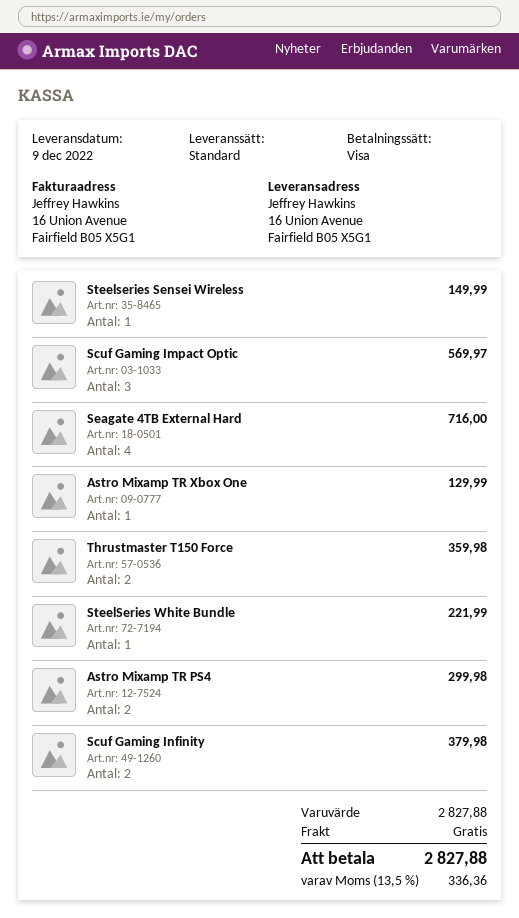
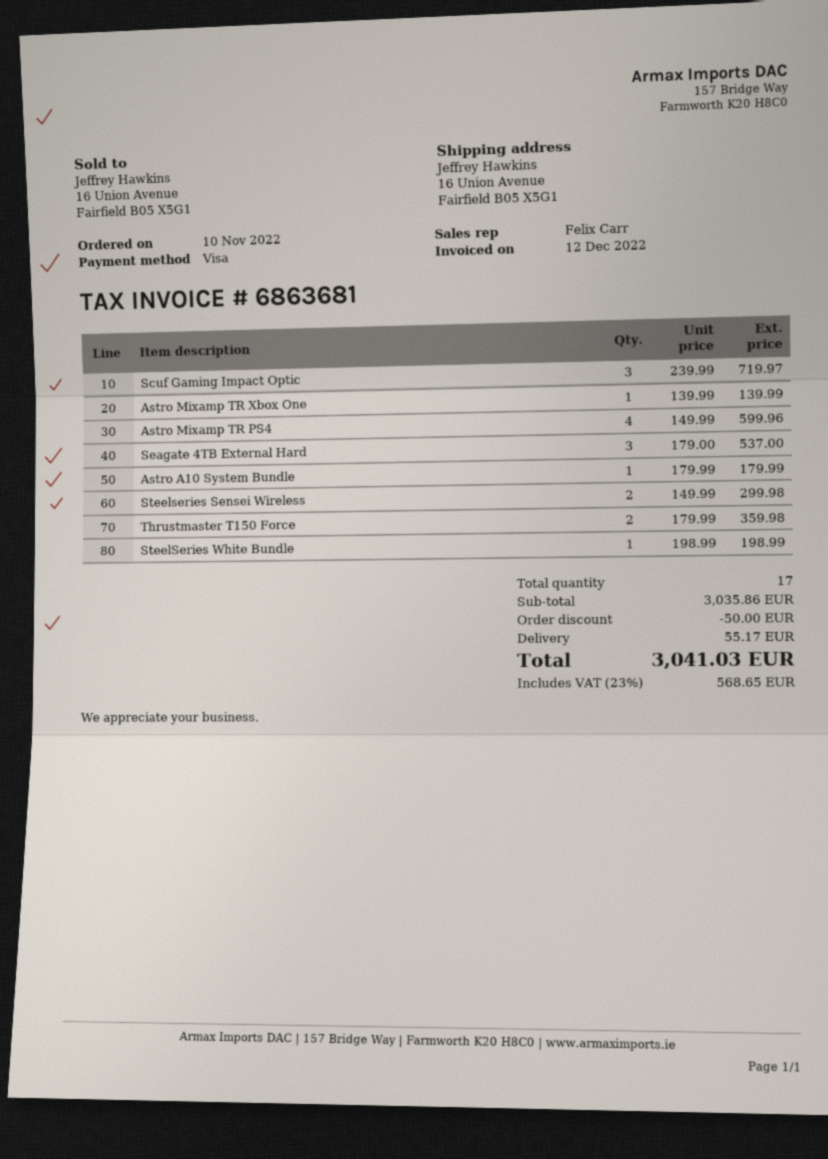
Steelseries Sensei Wireless: 1 for 149.99 -> 2 for 299.98
Scuf Gaming Impact Optic: 3 for 569.97 -> 3 for 719.97
Seagate 4TB External Hard: 4 for 716.00 -> 3 for 537.00
Astro Mixamp TR Xbox One: 1 for 129.99 -> 1 for 139.99
SteelSeries White Bundle: 1 for 221.99 -> 1 for 198.99
Astro Mixamp TR PS4: 2 for 299.98 -> 4 for 599.96
Scuf Gaming Infinity: 2 for 379.98 -> none
Astro A10 System Bundle: none -> 1 for 179.99
subtotal: 2827.88 -> 3035.86
discount: none -> 50.00
shipping: 0.00 -> 55.17
tax: 13.5% = 336.36 -> 23% = 568.65
total: 2827.88 -> 3041.03

